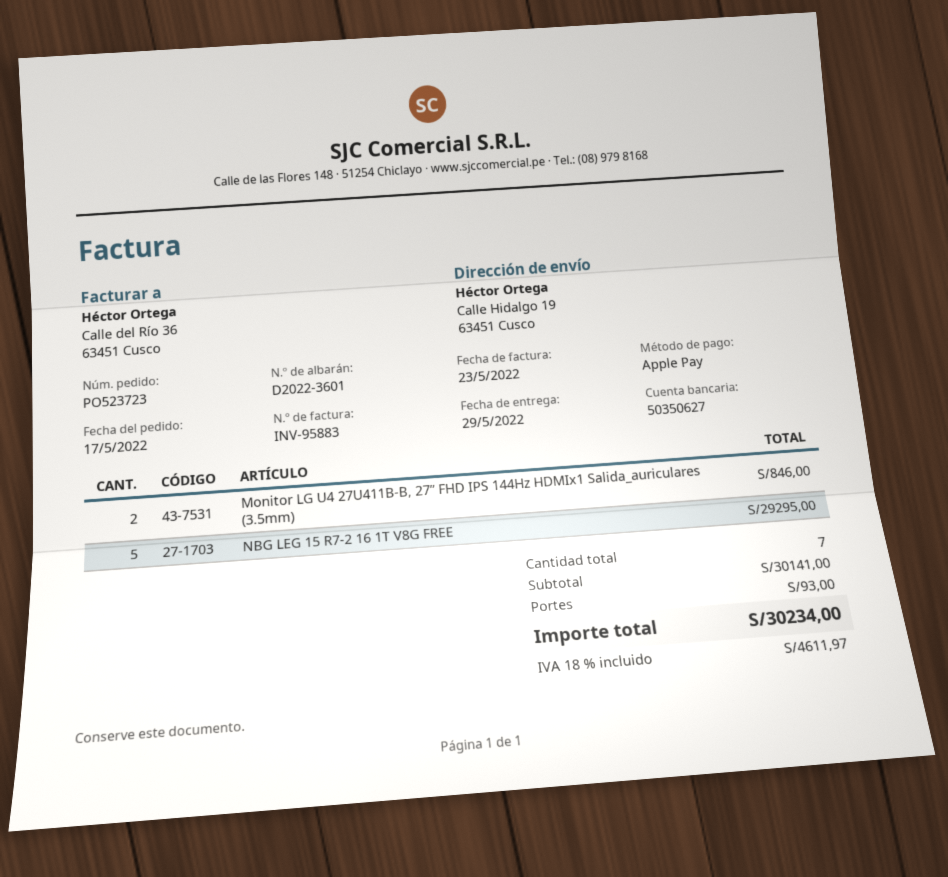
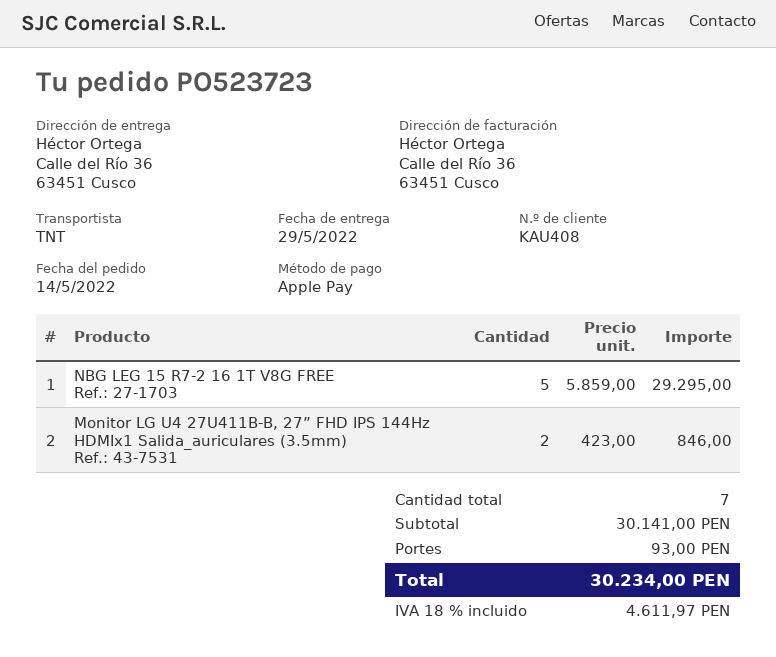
order date: 2022-05-17 -> 2022-05-14
ship to: Calle Hidalgo 19, 63451 Cusco -> Calle del Río 36, 63451 Cusco

